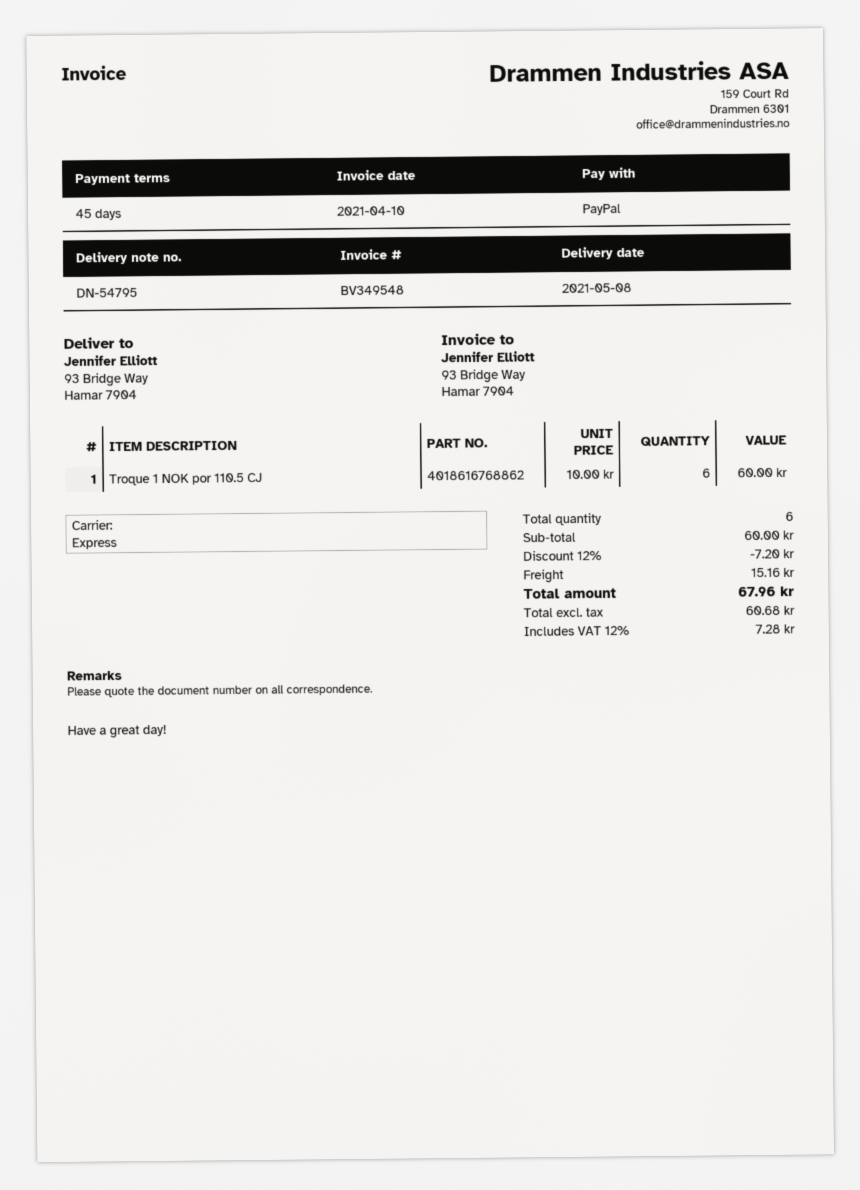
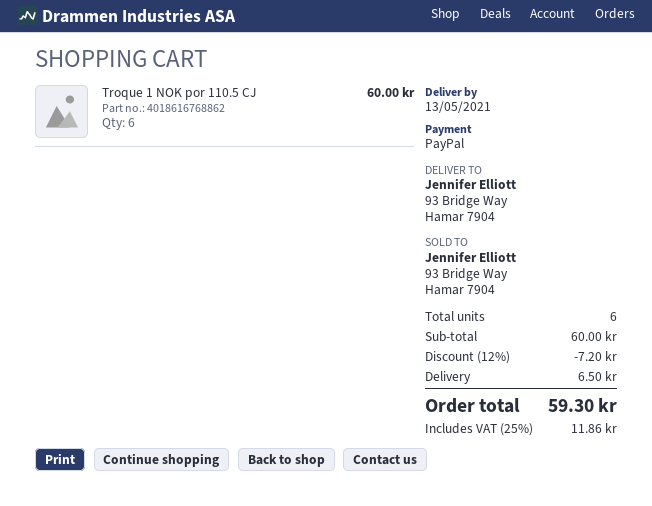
delivery date: 2021-05-08 -> 2021-05-13
shipping: 15.16 -> 6.50
tax: 12% = 7.28 -> 25% = 11.86
total: 67.96 -> 59.30

